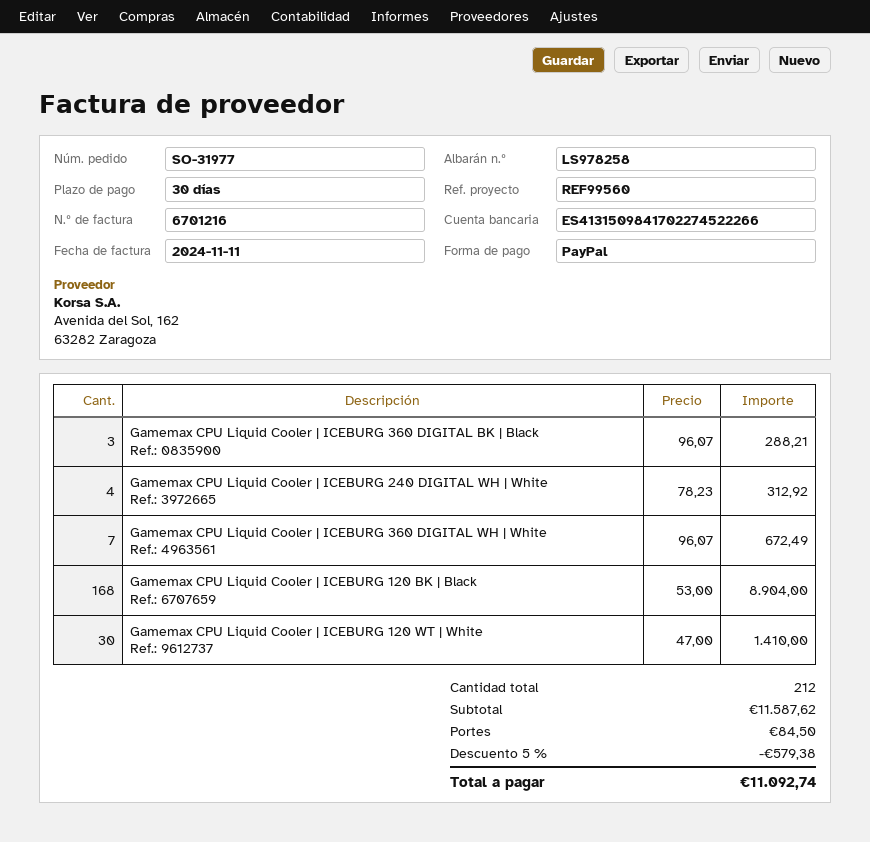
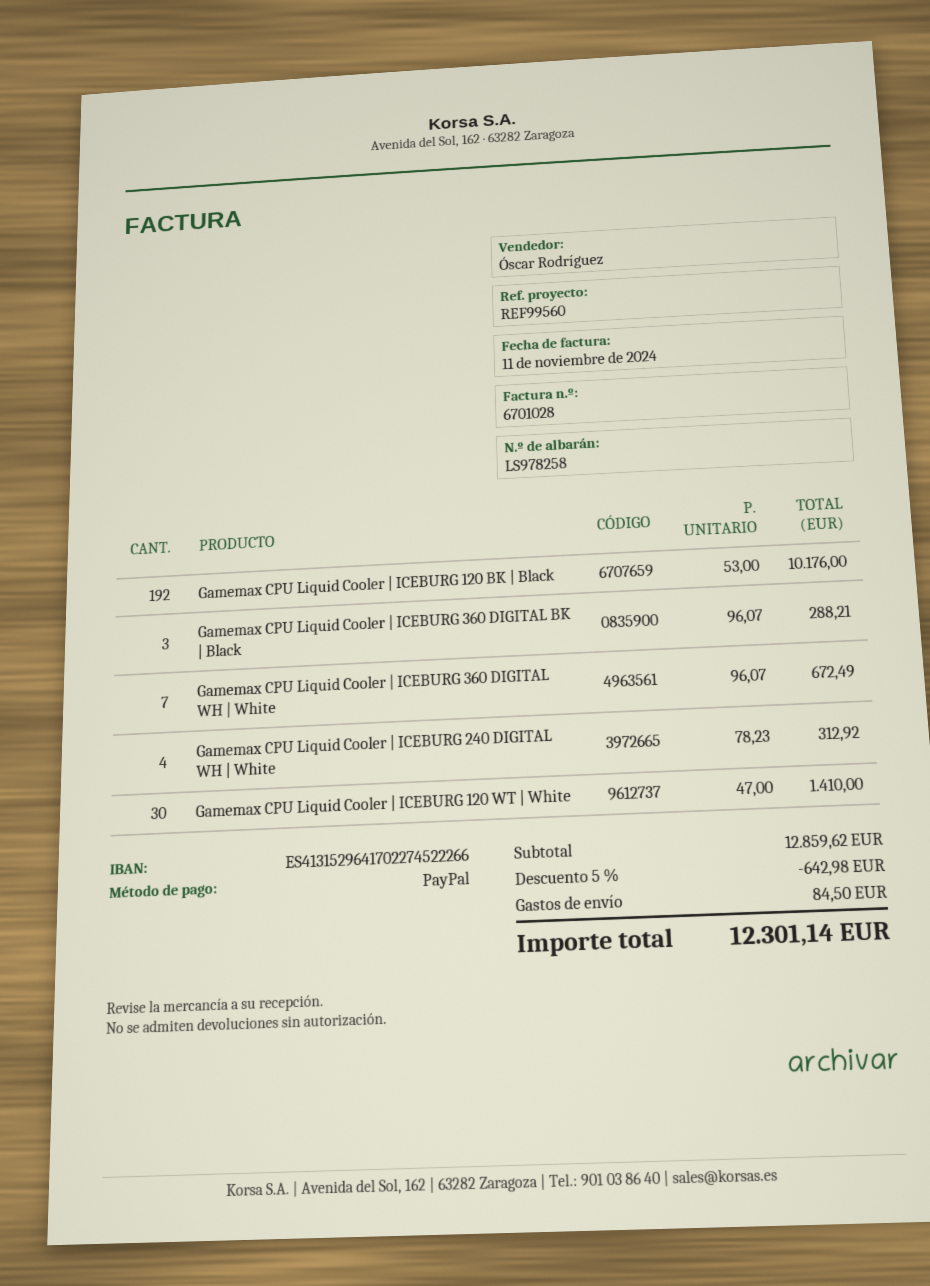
invoice number: 6701216 -> 6701028
bank account: ES4131509841702274522266 -> ES4131529641702274522266
Gamemax CPU Liquid Cooler | ICEBURG 120 BK | Black: 168 x 53.00 = 8904.00 -> 192 x 53.00 = 10176.00
subtotal: 11587.62 -> 12859.62
discount: 5% = 579.38 -> 5% = 642.98
total: 11092.74 -> 12301.14

